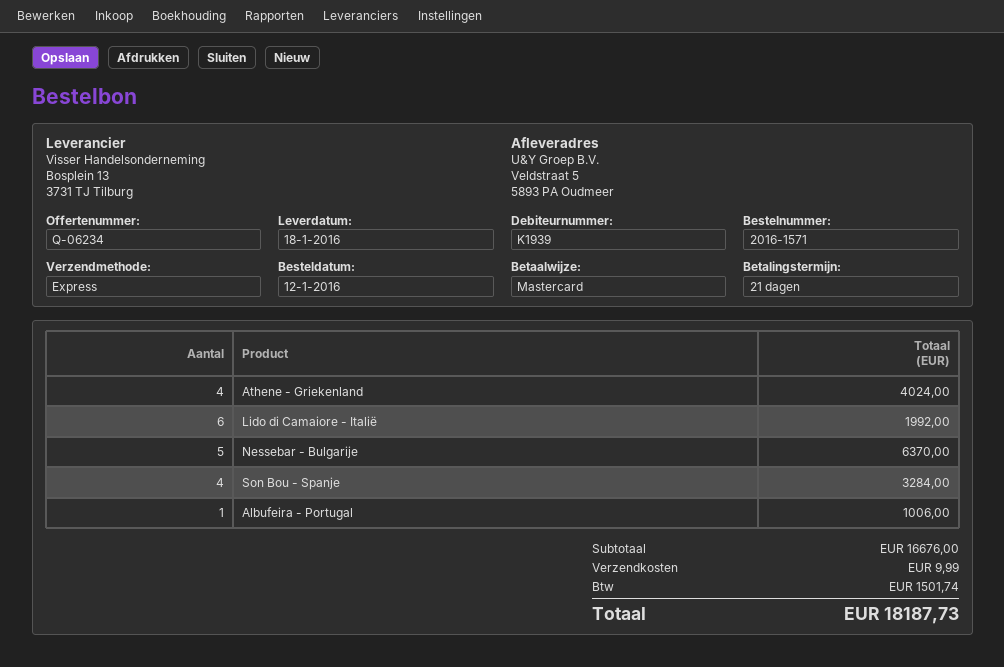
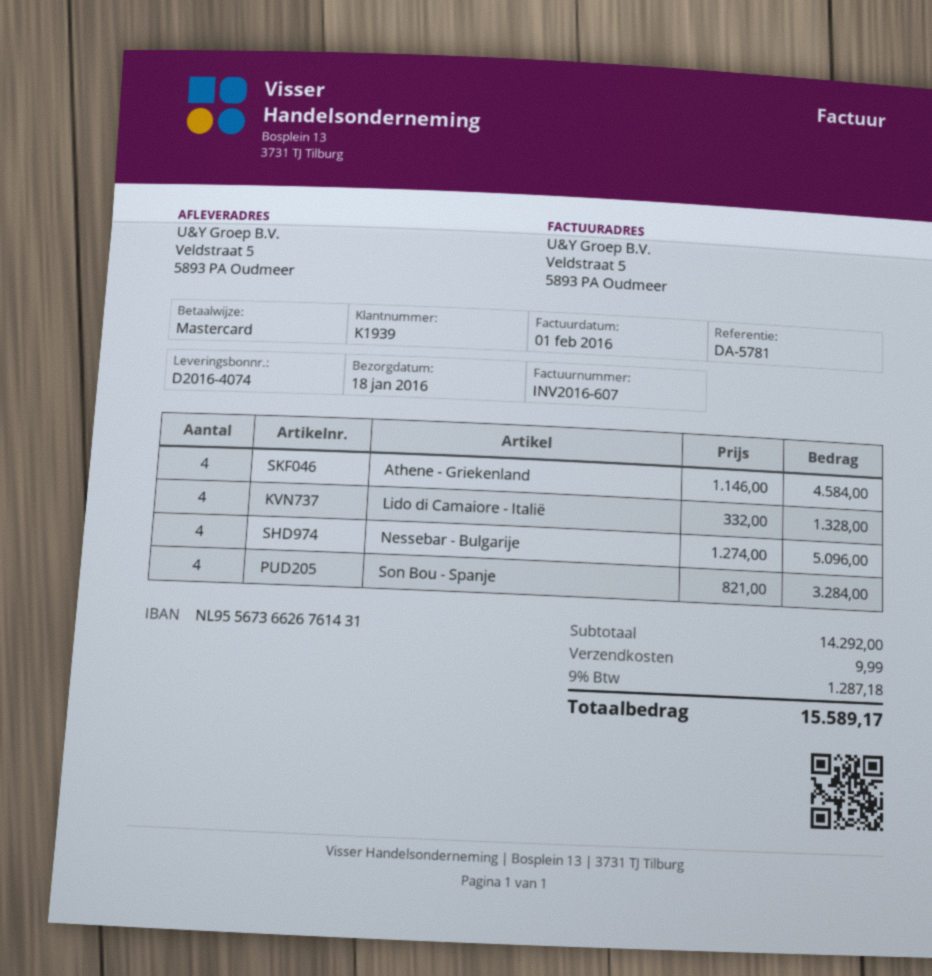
Athene - Griekenland: 4 for 4024.00 -> 4 for 4584.00
Lido di Camaiore - Italië: 6 for 1992.00 -> 4 for 1328.00
Nessebar - Bulgarije: 5 for 6370.00 -> 4 for 5096.00
Albufeira - Portugal: 1 for 1006.00 -> none
subtotal: 16676.00 -> 14292.00
tax: 1501.74 -> 1287.18
total: 18187.73 -> 15589.17

